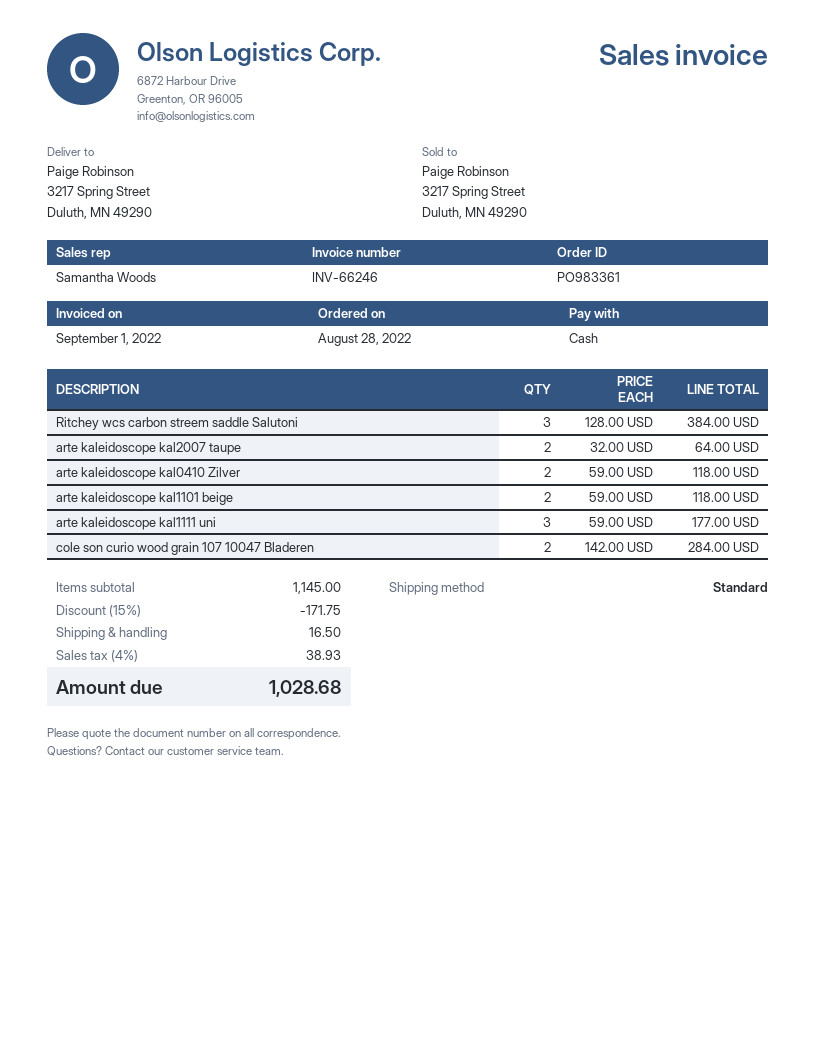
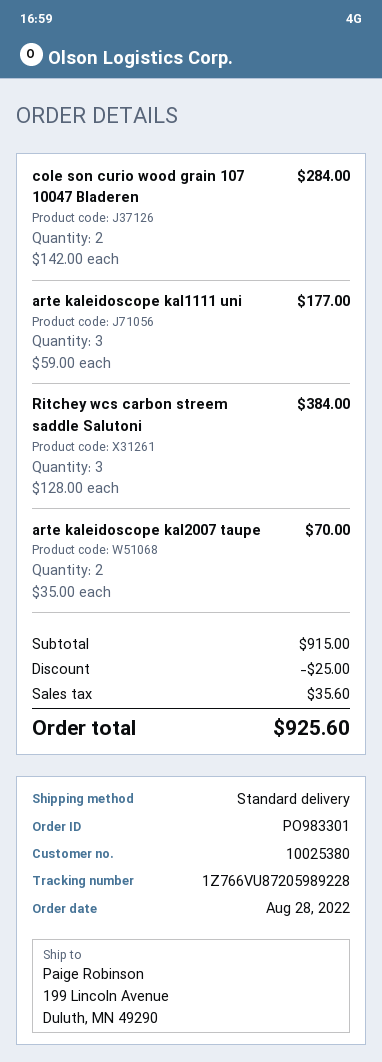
order number: PO983361 -> PO983301
ship to: 3217 Spring Street, Duluth, MN 49290 -> 199 Lincoln Avenue, Duluth, MN 49290
arte kaleidoscope kal2007 taupe: 2 x 32.00 = 64.00 -> 2 x 35.00 = 70.00
arte kaleidoscope kal0410 Zilver: 2 x 59.00 = 118.00 -> none
arte kaleidoscope kal1101 beige: 2 x 59.00 = 118.00 -> none
subtotal: 1145.00 -> 915.00
discount: 171.75 -> 25.00
shipping: 16.50 -> none
tax: 38.93 -> 35.60
total: 1028.68 -> 925.60

